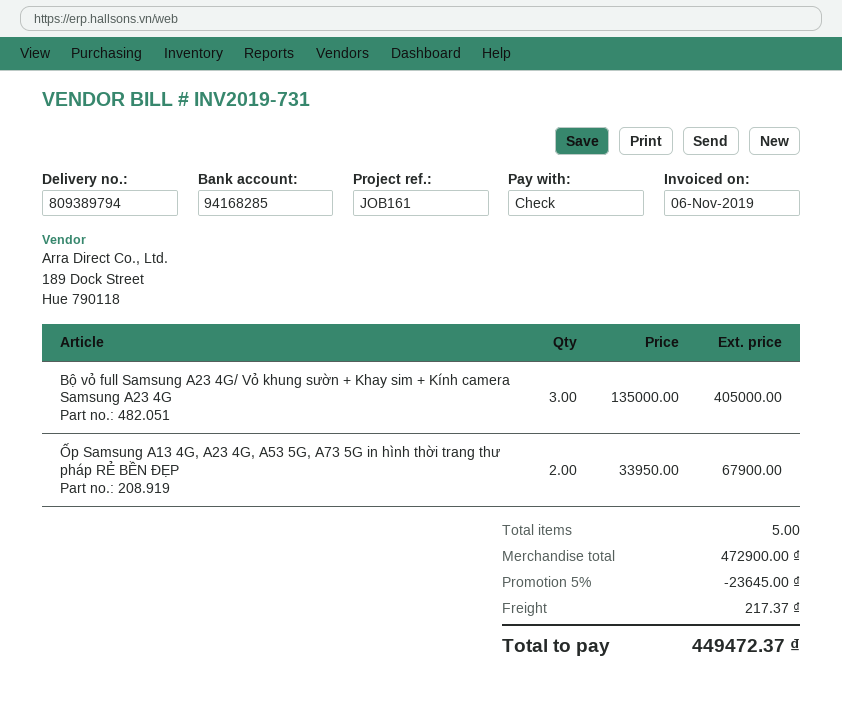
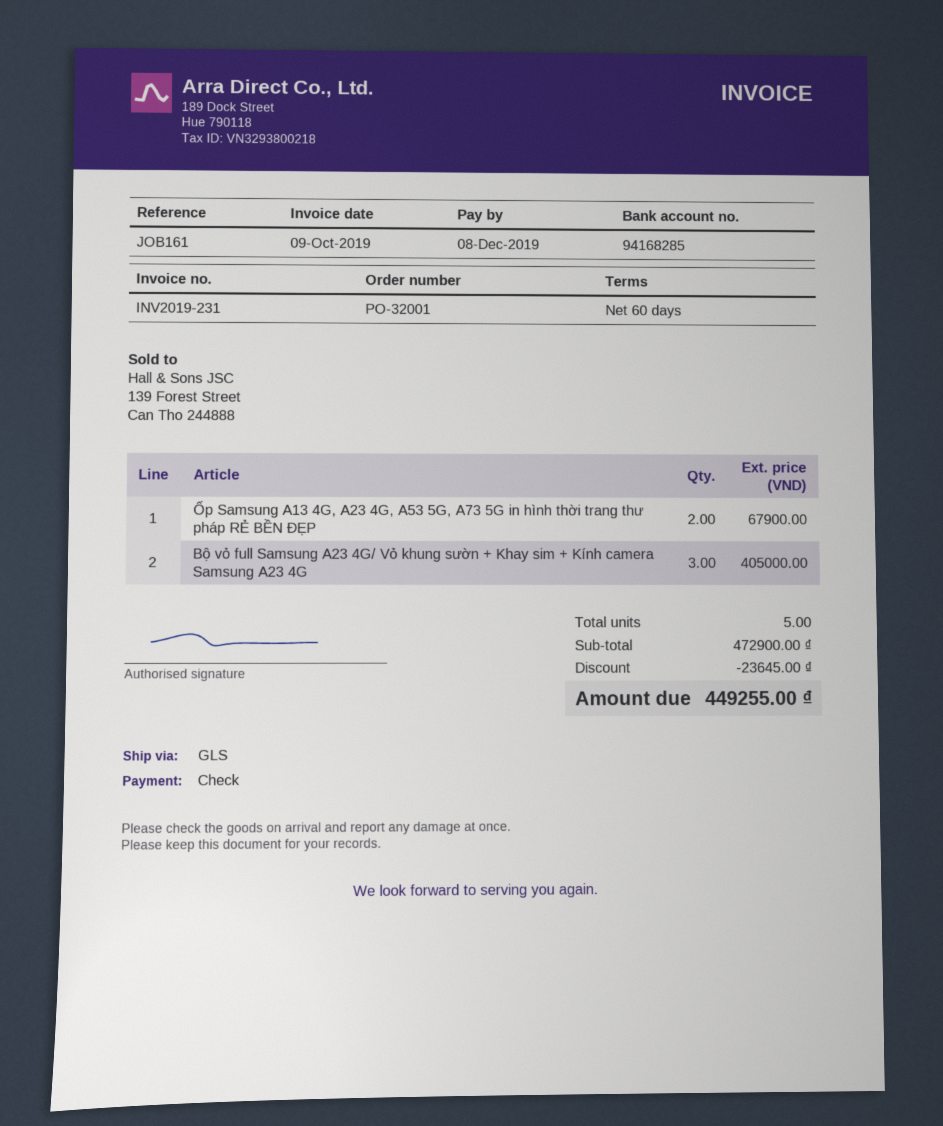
invoice number: INV2019-731 -> INV2019-231
invoice date: 2019-11-06 -> 2019-10-09
shipping: 217.37 -> none
total: 449472.37 -> 449255.00

